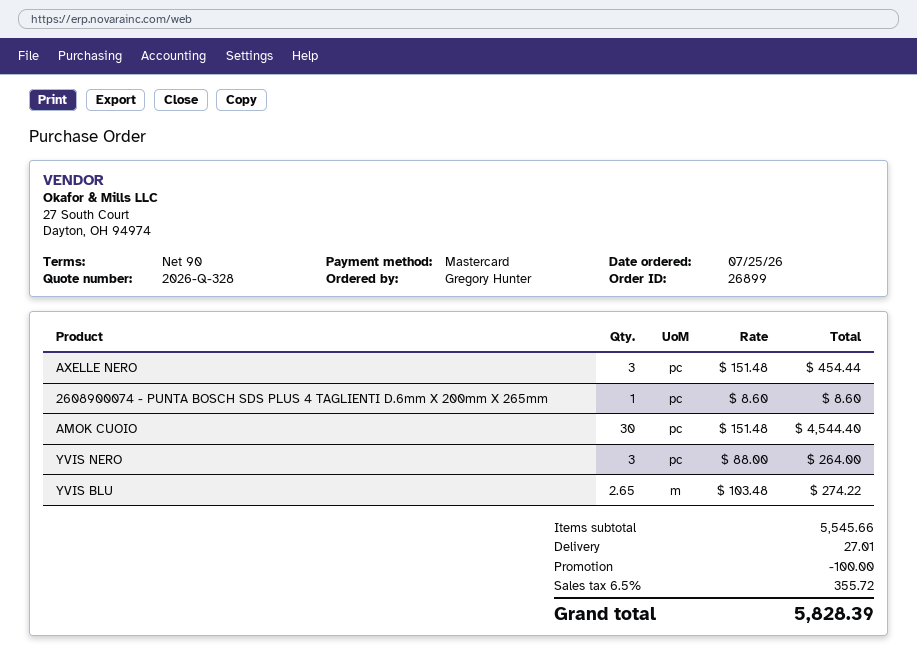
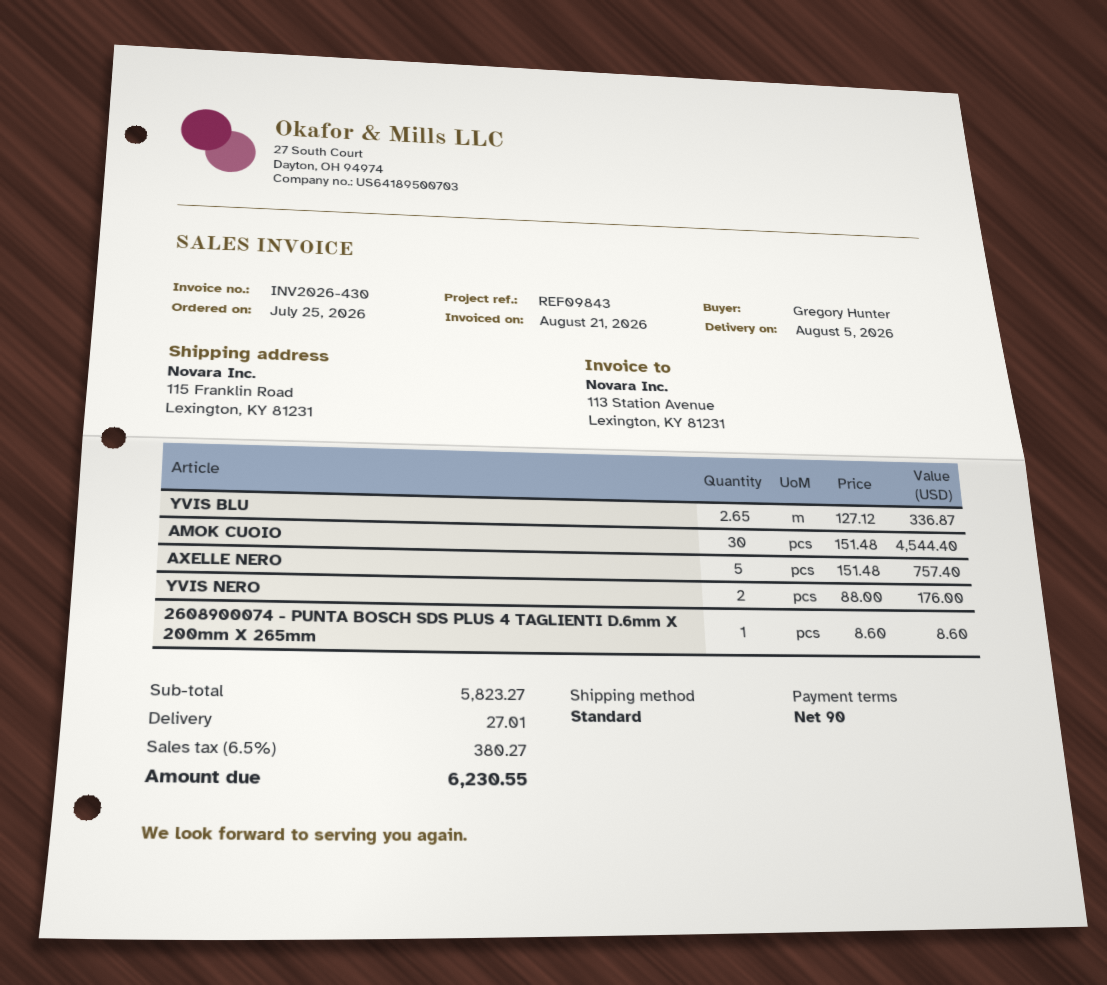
AXELLE NERO: 3 x 151.48 = 454.44 -> 5 x 151.48 = 757.40
YVIS NERO: 3 x 88.00 = 264.00 -> 2 x 88.00 = 176.00
YVIS BLU: 2.65 x 103.48 = 274.22 -> 2.65 x 127.12 = 336.87
subtotal: 5545.66 -> 5823.27
discount: 100.00 -> none
tax: 6.5% = 355.72 -> 6.5% = 380.27
total: 5828.39 -> 6230.55

